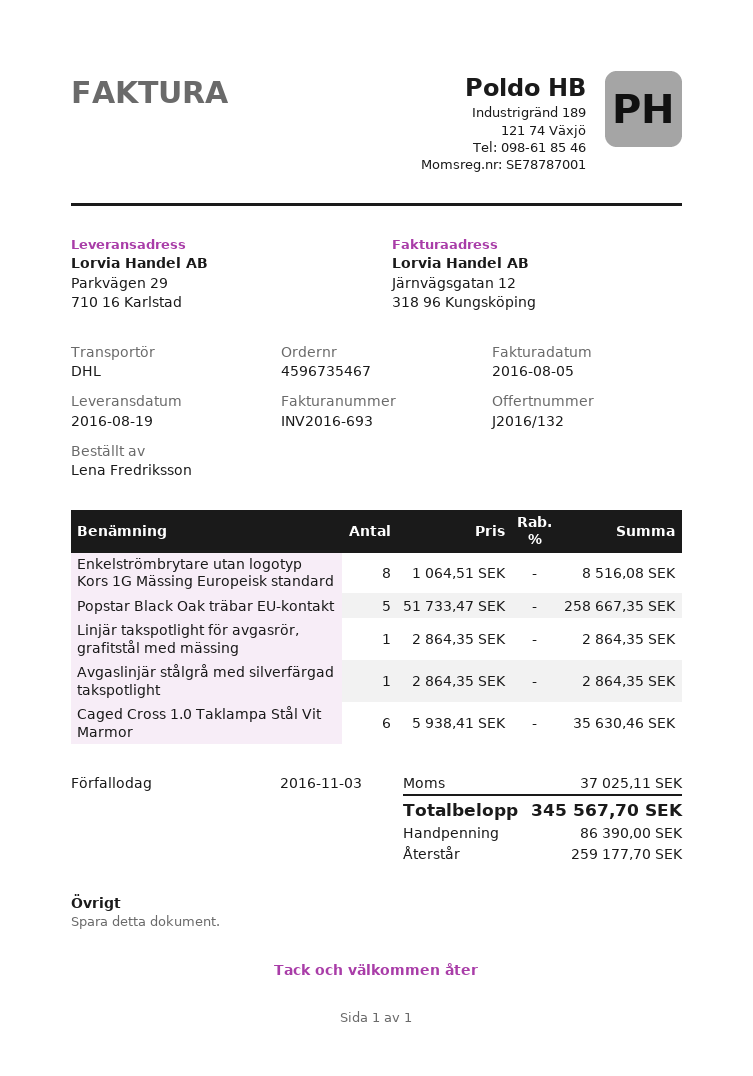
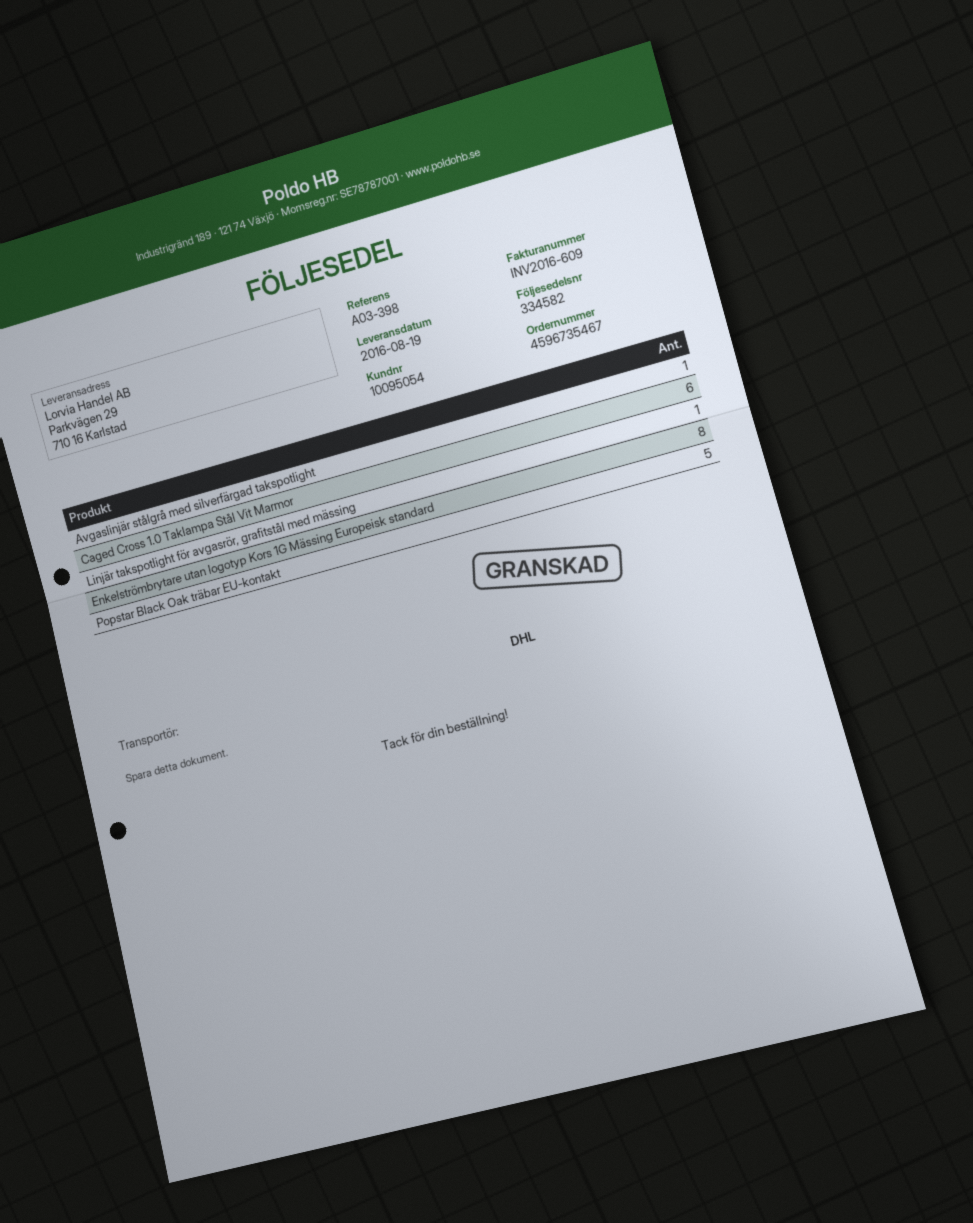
invoice number: INV2016-693 -> INV2016-609

